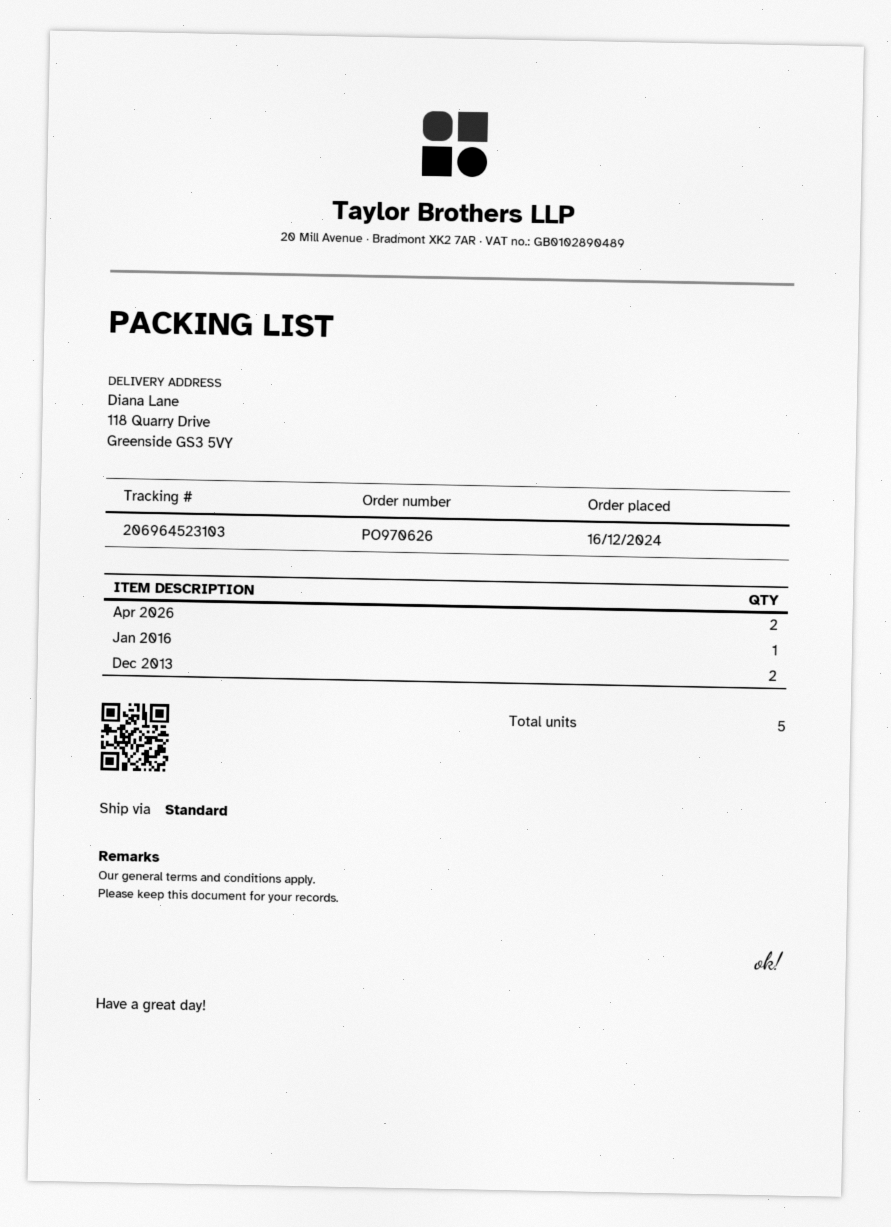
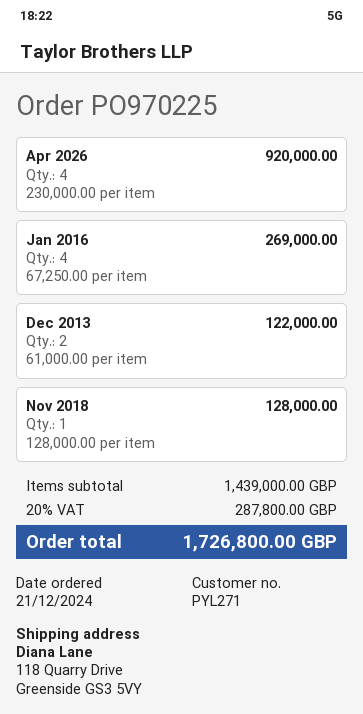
order number: PO970626 -> PO970225
order date: 2024-12-16 -> 2024-12-21
Apr 2026: 2 -> 4
Jan 2016: 1 -> 4
Nov 2018: none -> 1

